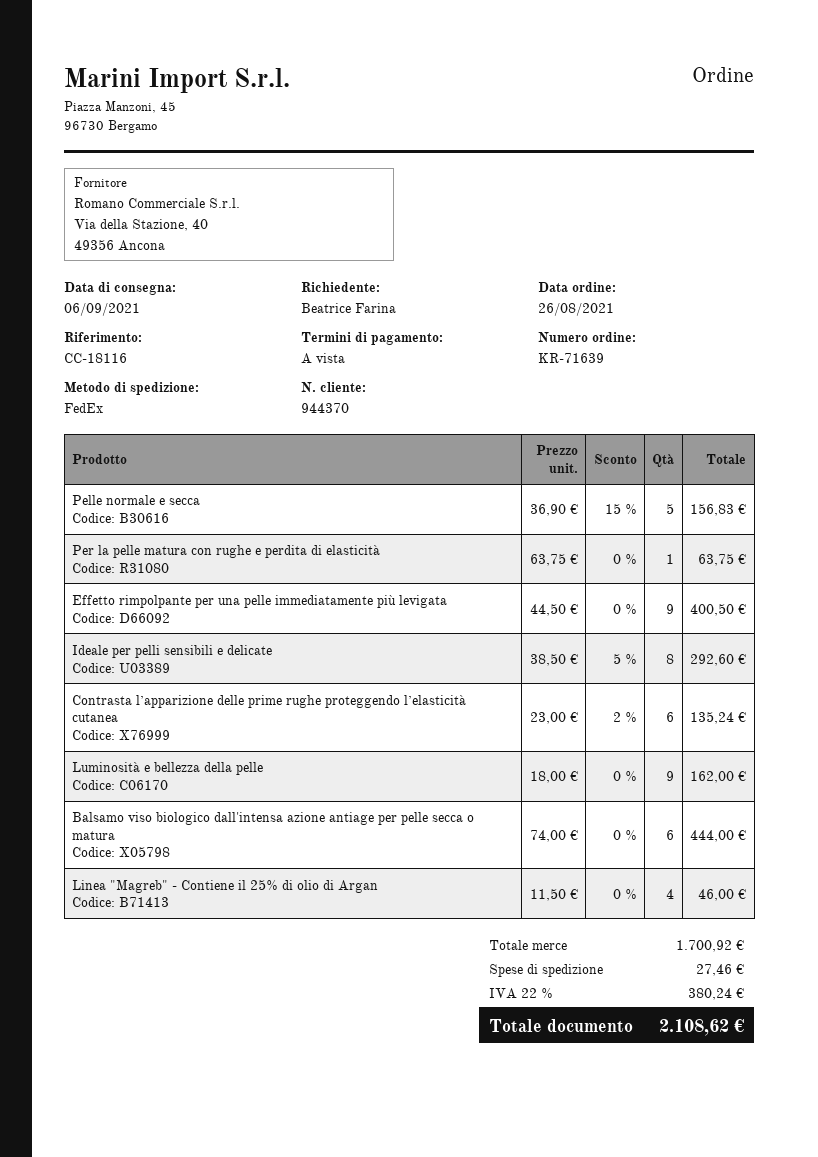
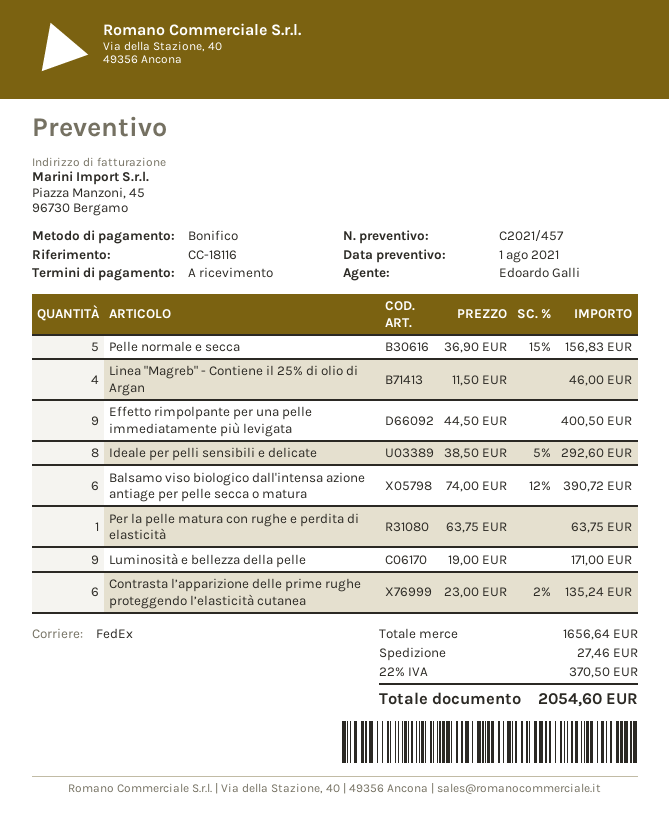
Luminosità e bellezza della pelle: 9 x 18.00 = 162.00 -> 9 x 19.00 = 171.00
Balsamo viso biologico dall'intensa azione antiage per pelle secca o matura: 6 x 74.00 = 444.00 -> 6 x 74.00 - 12% = 390.72
subtotal: 1700.92 -> 1656.64
tax: 22% = 380.24 -> 22% = 370.50
total: 2108.62 -> 2054.60

